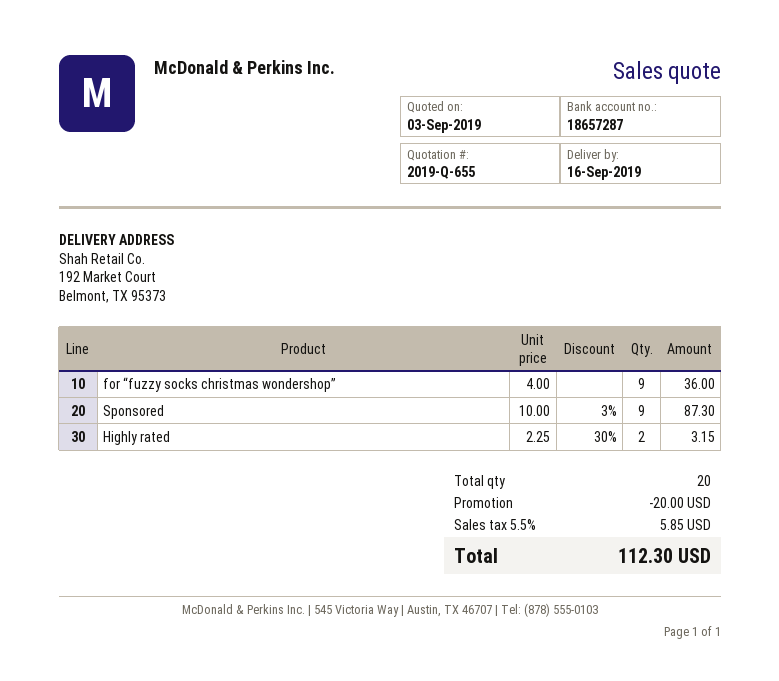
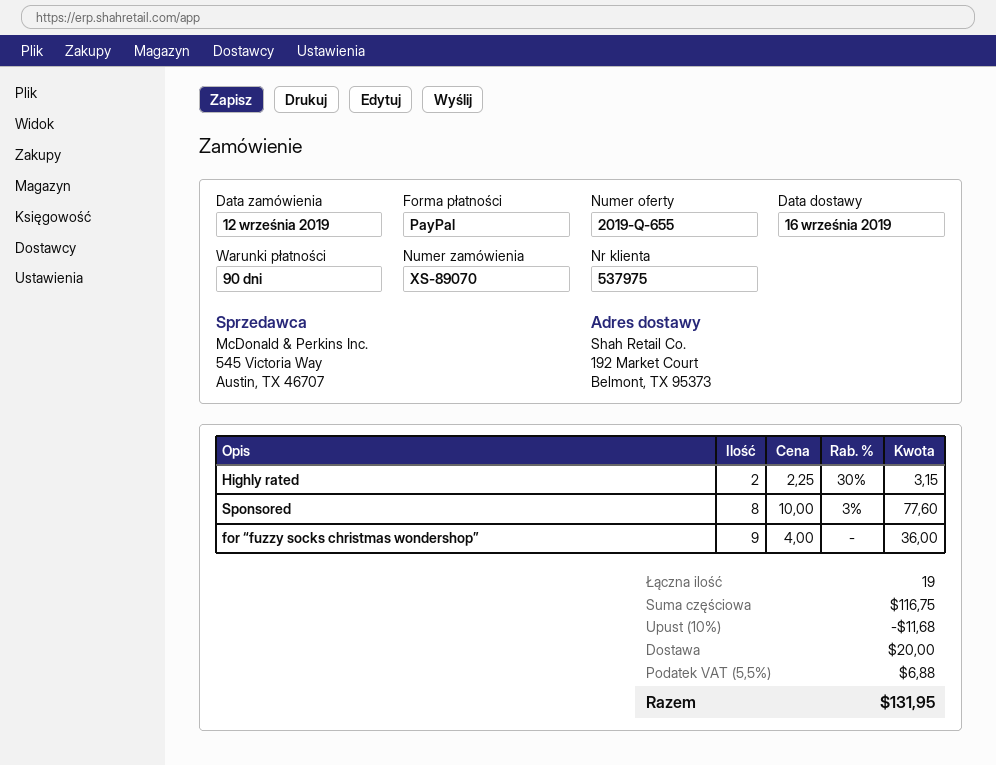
Sponsored: 9 x 10.00 - 3% = 87.30 -> 8 x 10.00 - 3% = 77.60
total quantity: 20 -> 19
discount: 20.00 -> 11.68
shipping: none -> 20.00
tax: 5.5% = 5.85 -> 5.5% = 6.88
total: 112.30 -> 131.95

